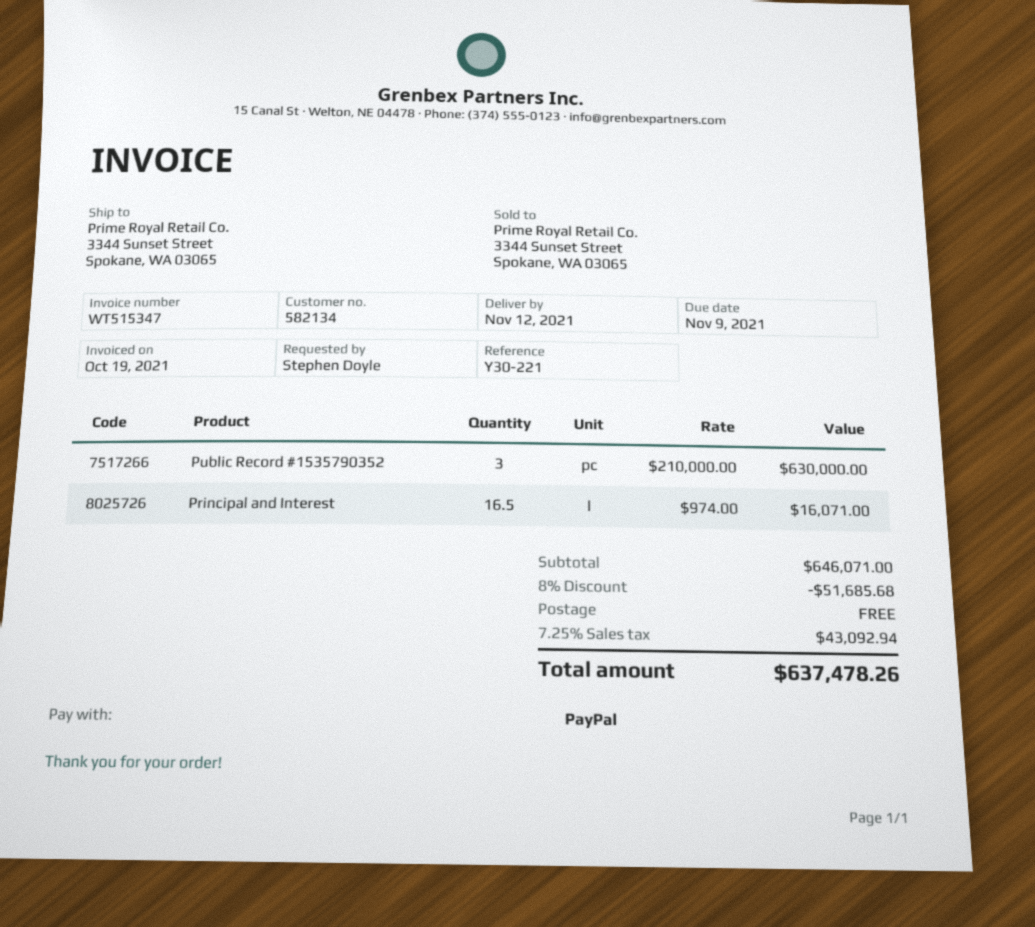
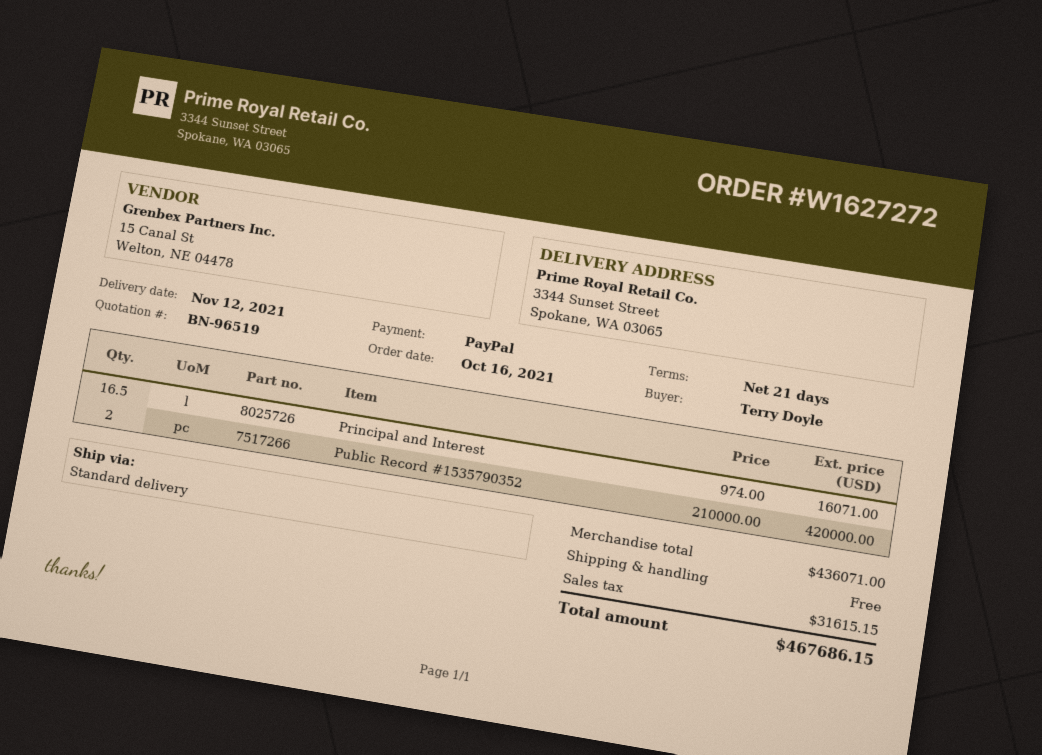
ordered by: Stephen Doyle -> Terry Doyle
Public Record #1535790352: 3 x 210000.00 = 630000.00 -> 2 x 210000.00 = 420000.00
subtotal: 646071.00 -> 436071.00
discount: 8% = 51685.68 -> none
tax: 43092.94 -> 31615.15
total: 637478.26 -> 467686.15

